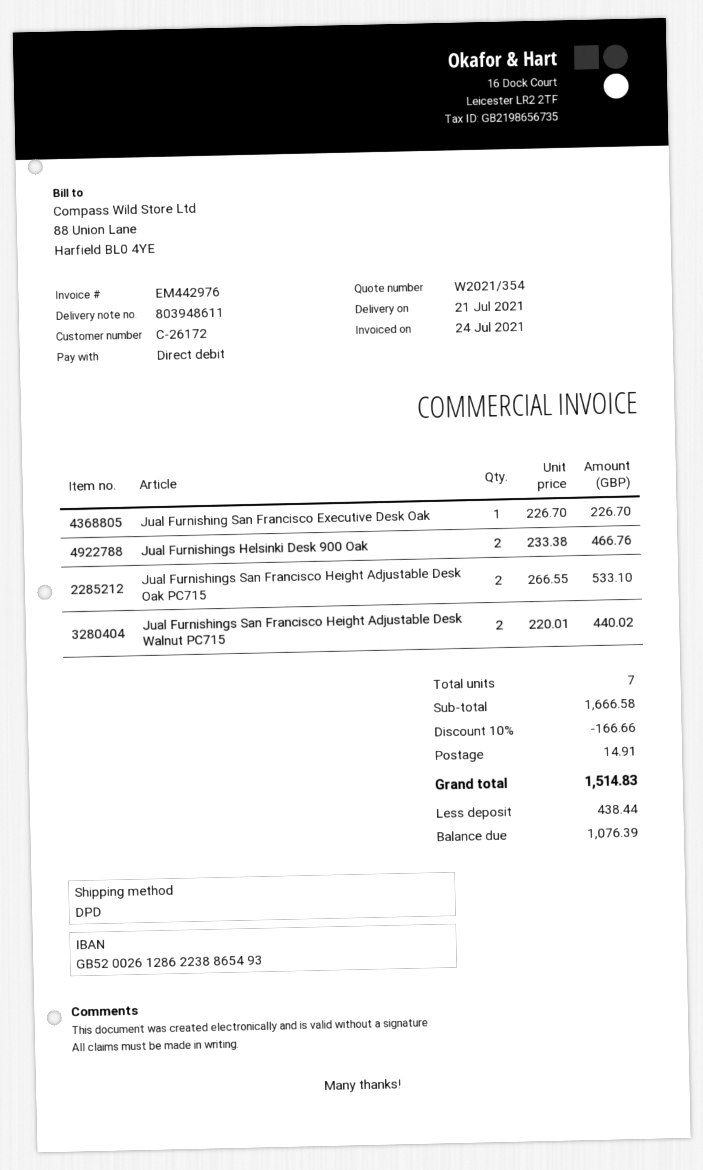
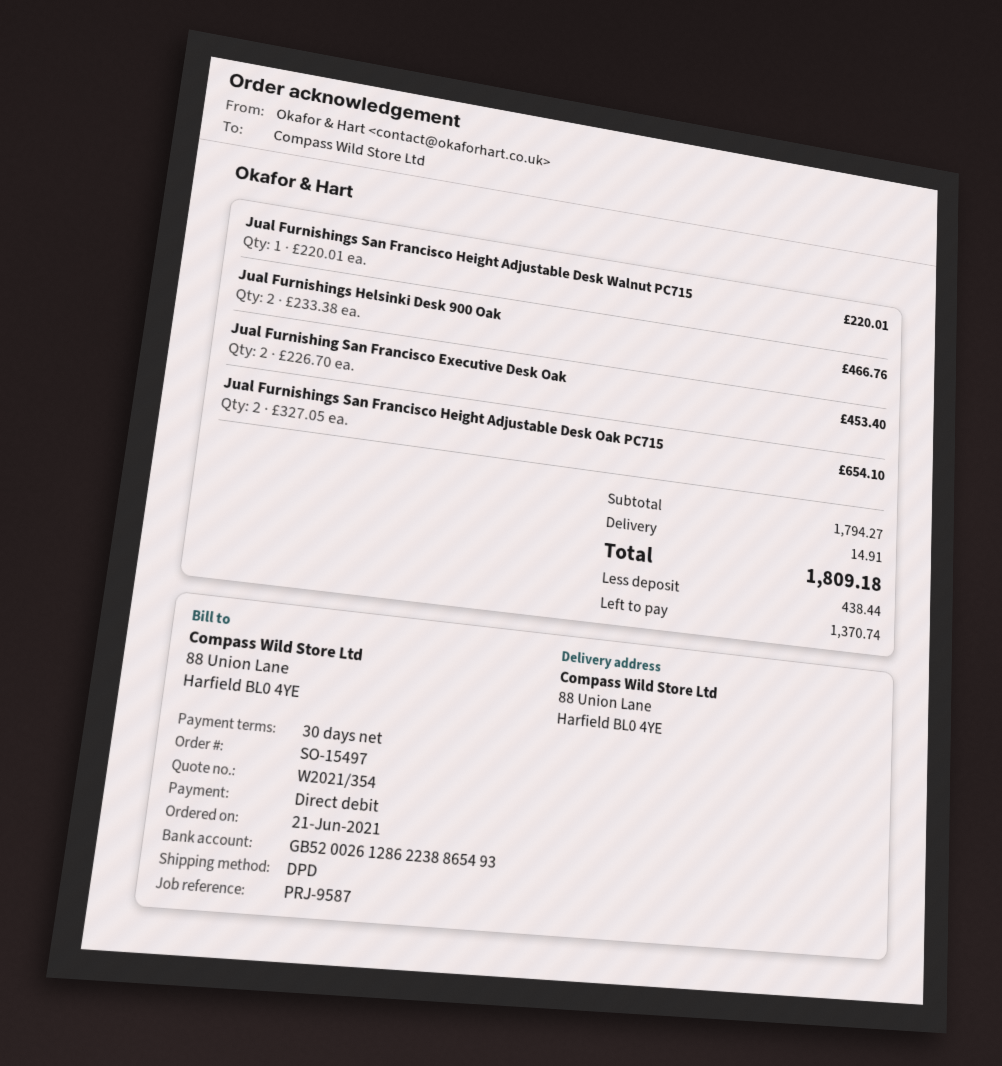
Jual Furnishing San Francisco Executive Desk Oak: 1 x 226.70 = 226.70 -> 2 x 226.70 = 453.40
Jual Furnishings San Francisco Height Adjustable Desk Oak PC715: 2 x 266.55 = 533.10 -> 2 x 327.05 = 654.10
Jual Furnishings San Francisco Height Adjustable Desk Walnut PC715: 2 x 220.01 = 440.02 -> 1 x 220.01 = 220.01
subtotal: 1666.58 -> 1794.27
discount: 10% = 166.66 -> none
total: 1514.83 -> 1809.18
balance: 1076.39 -> 1370.74

